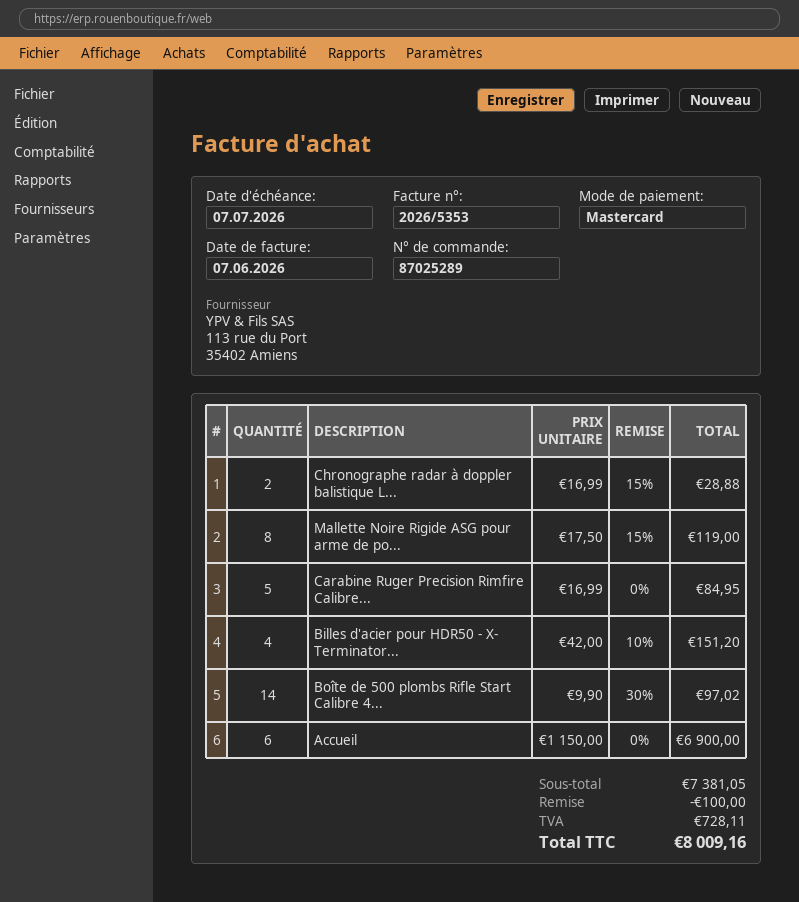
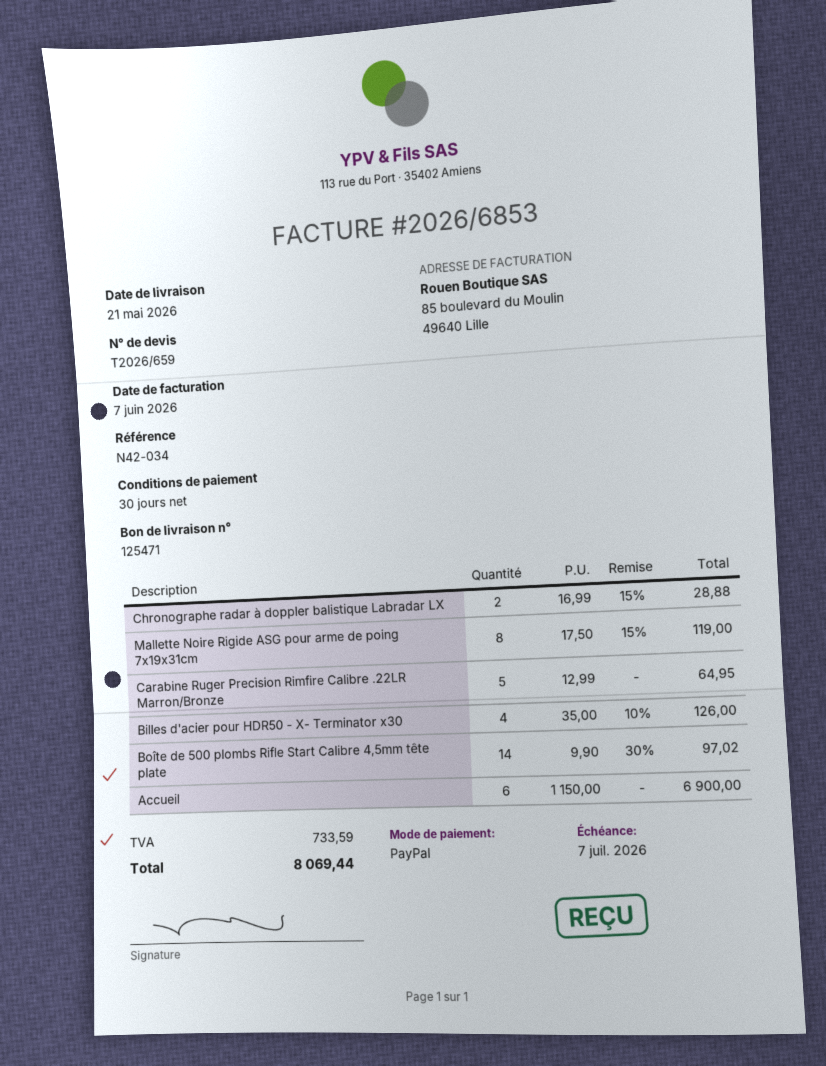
invoice number: 2026/5353 -> 2026/6853
payment method: Mastercard -> PayPal
Carabine Ruger Precision Rimfire Calibre...: 5 x 16.99 = 84.95 -> 5 x 12.99 = 64.95
Billes d'acier pour HDR50 - X- Terminator...: 4 x 42.00 - 10% = 151.20 -> 4 x 35.00 - 10% = 126.00
discount: 100.00 -> none
tax: 728.11 -> 733.59
total: 8009.16 -> 8069.44

